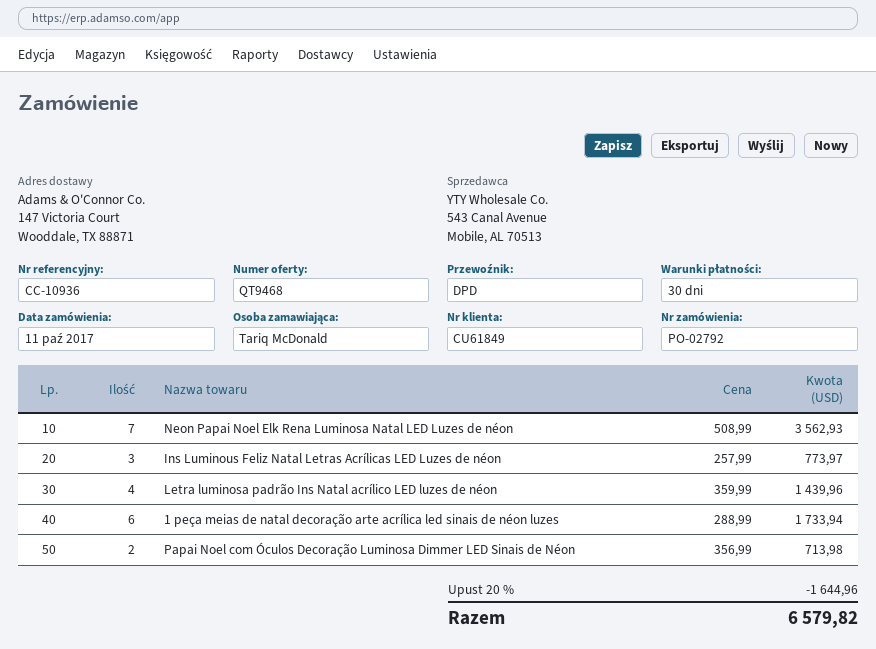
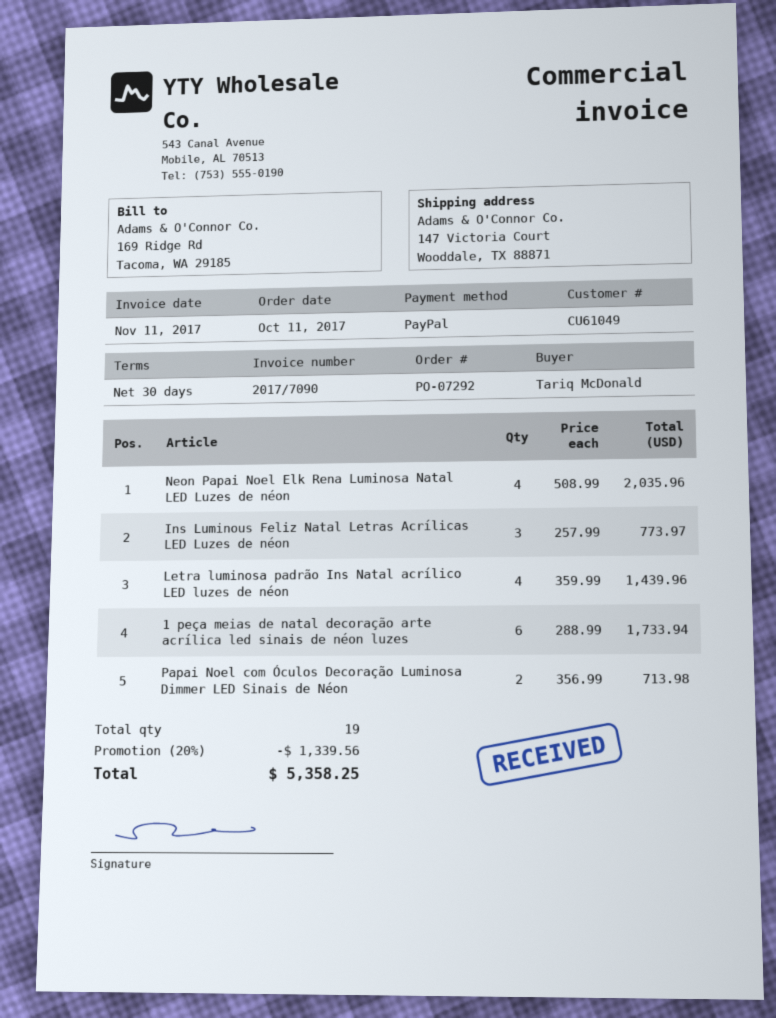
order number: PO-02792 -> PO-07292
customer number: CU61849 -> CU61049
Neon Papai Noel Elk Rena Luminosa Natal LED Luzes de néon: 7 x 508.99 = 3562.93 -> 4 x 508.99 = 2035.96
discount: 20% = 1644.96 -> 20% = 1339.56
total: 6579.82 -> 5358.25

